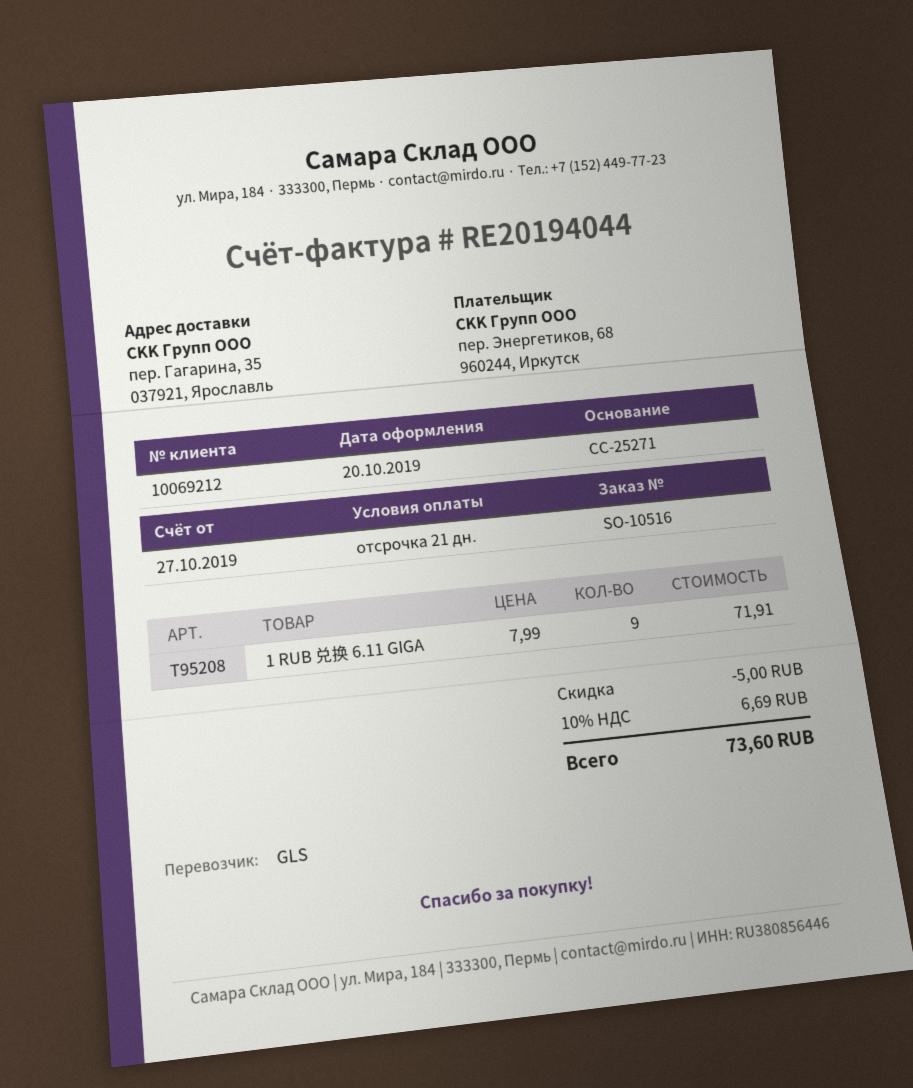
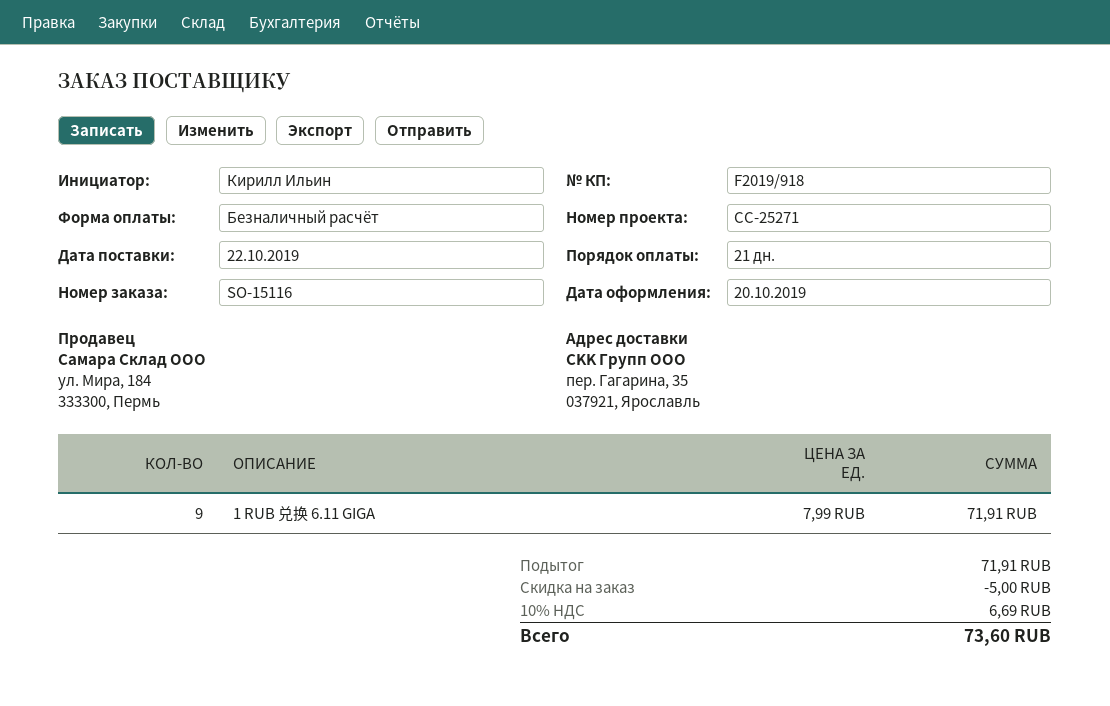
order number: SO-10516 -> SO-15116

